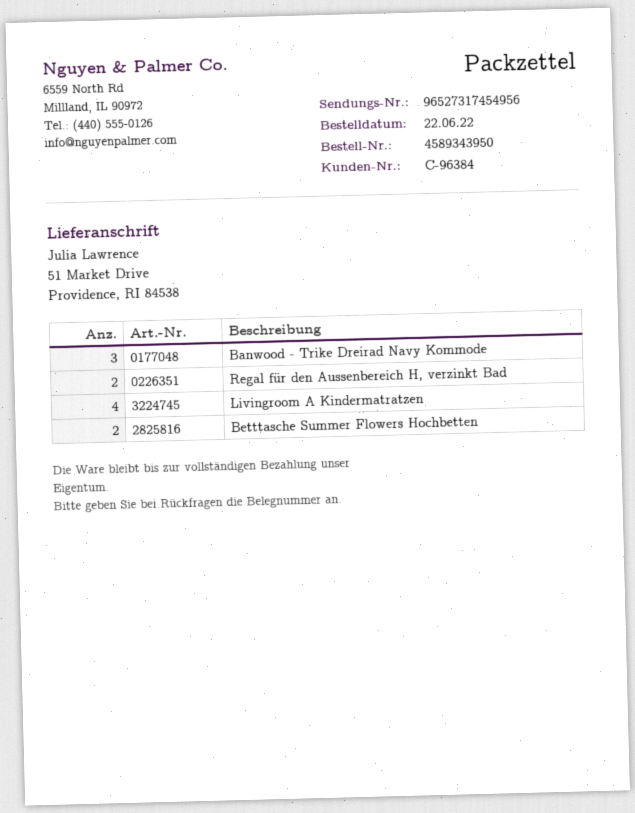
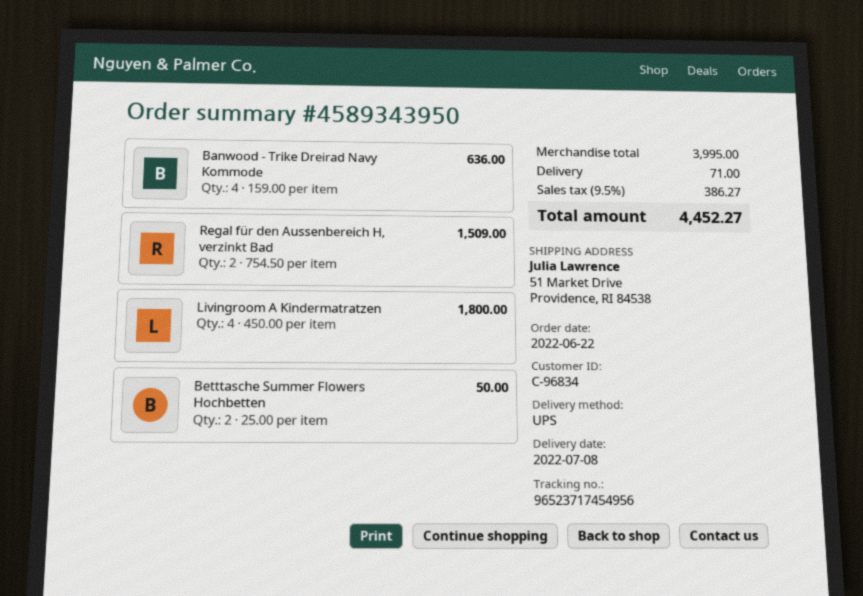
customer number: C-96384 -> C-96834
tracking number: 96527317454956 -> 96523717454956
Banwood - Trike Dreirad Navy Kommode: 3 -> 4

